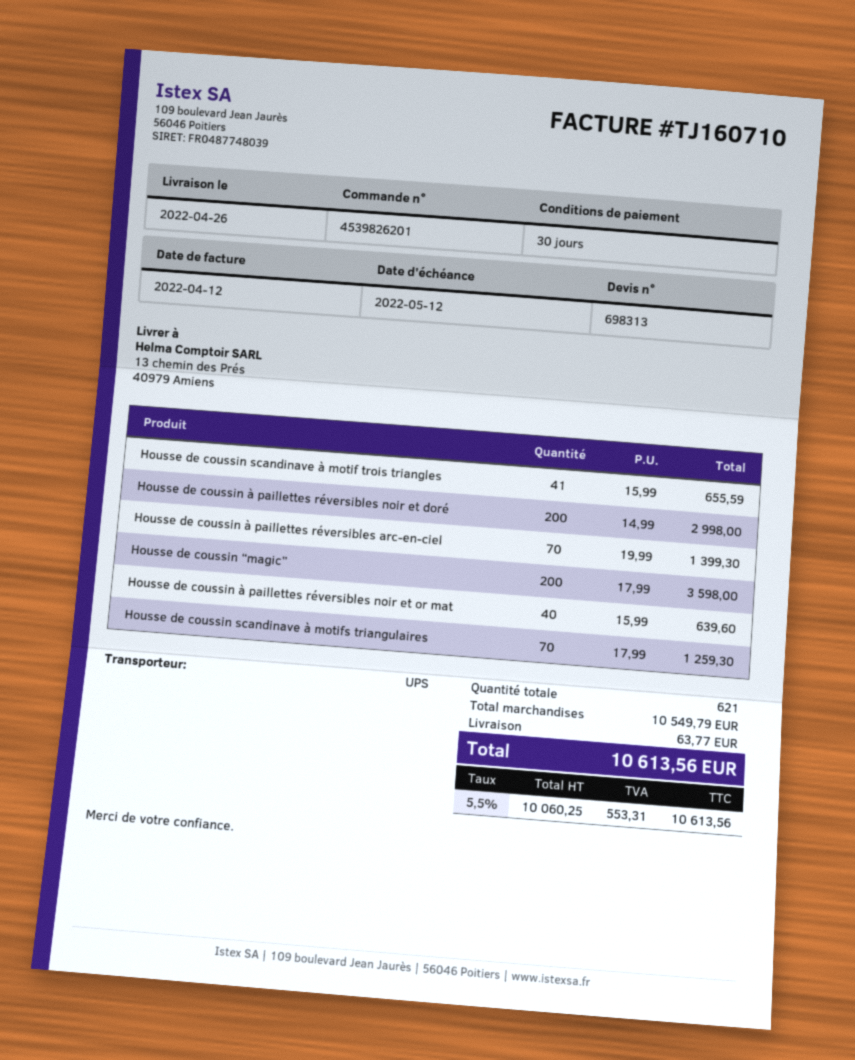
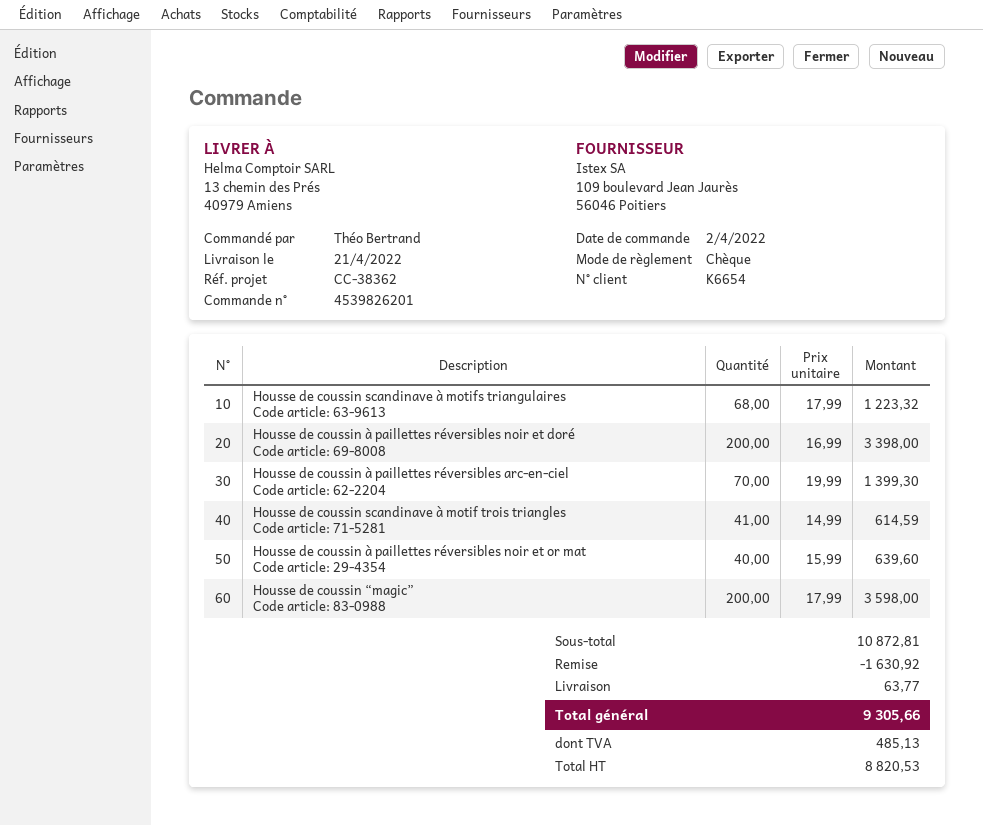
delivery date: 2022-04-26 -> 2022-04-21
Housse de coussin scandinave à motif trois triangles: 41 x 15.99 = 655.59 -> 41 x 14.99 = 614.59
Housse de coussin à paillettes réversibles noir et doré: 200 x 14.99 = 2998.00 -> 200 x 16.99 = 3398.00
Housse de coussin scandinave à motifs triangulaires: 70 x 17.99 = 1259.30 -> 68 x 17.99 = 1223.32
subtotal: 10549.79 -> 10872.81
discount: none -> 1630.92
net: 10060.25 -> 8820.53
tax: 553.31 -> 485.13
total: 10613.56 -> 9305.66

